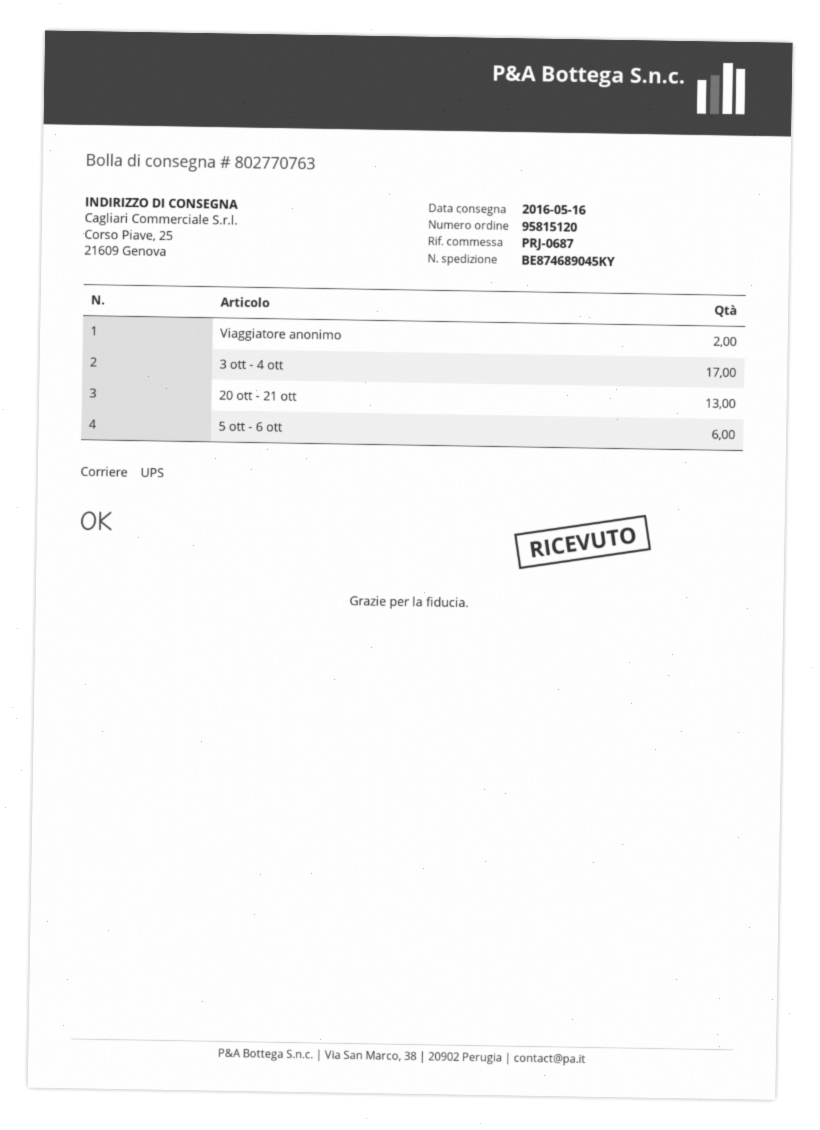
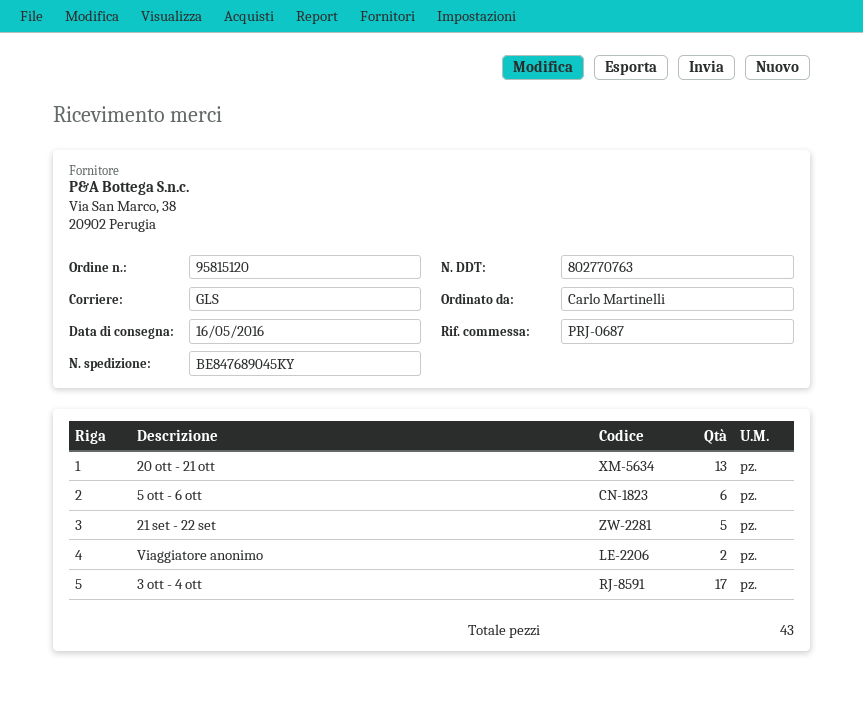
shipping method: UPS -> GLS
tracking number: BE874689045KY -> BE847689045KY
21 set - 22 set: none -> 5

